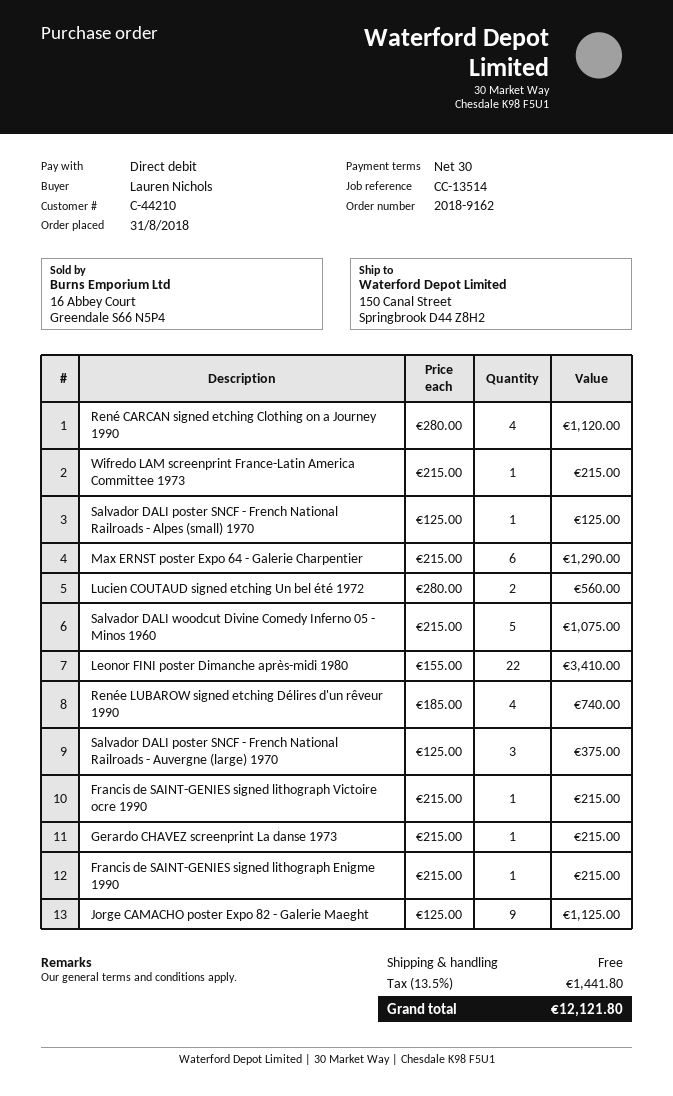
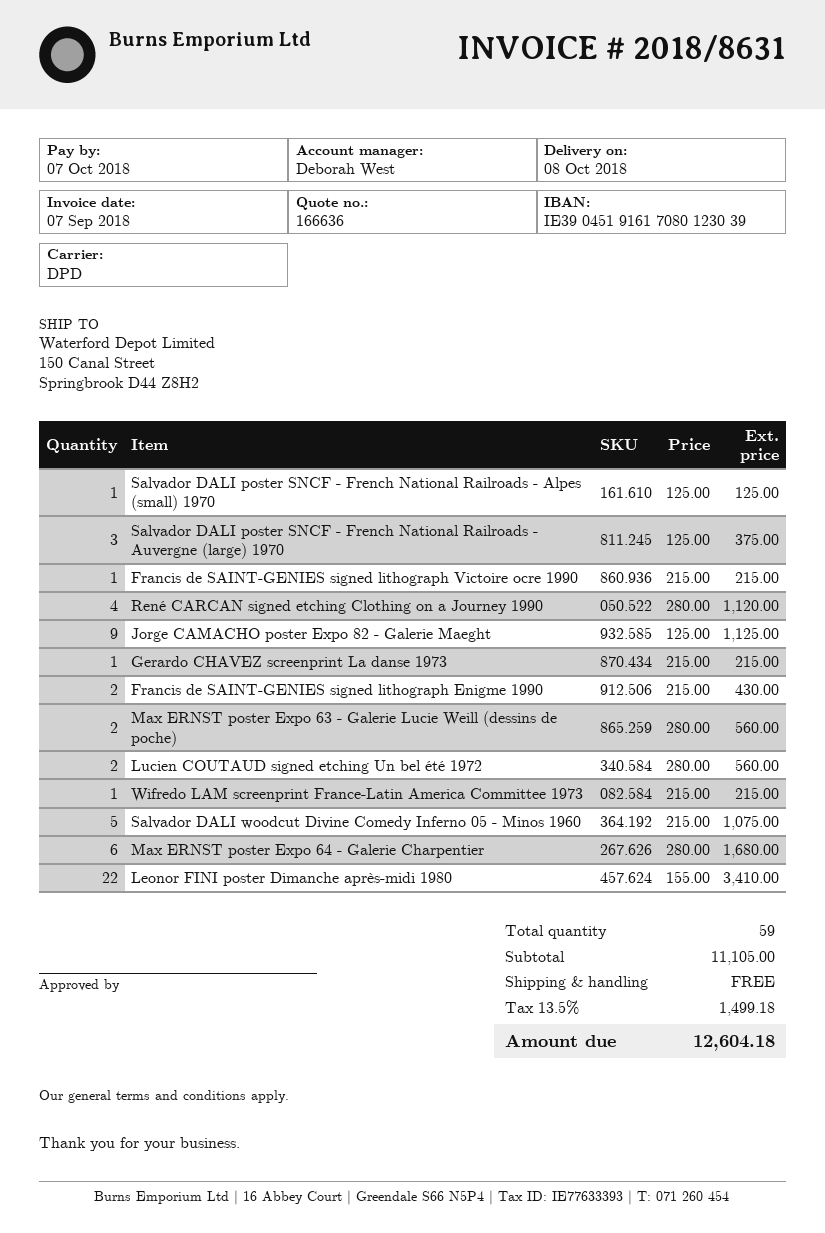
Max ERNST poster Expo 64 - Galerie Charpentier: 6 x 215.00 = 1290.00 -> 6 x 280.00 = 1680.00
Renée LUBAROW signed etching Délires d'un rêveur 1990: 4 x 185.00 = 740.00 -> none
Francis de SAINT-GENIES signed lithograph Enigme 1990: 1 x 215.00 = 215.00 -> 2 x 215.00 = 430.00
Max ERNST poster Expo 63 - Galerie Lucie Weill (dessins de poche): none -> 2 x 280.00 = 560.00
tax: 13.5% = 1441.80 -> 13.5% = 1499.18
total: 12121.80 -> 12604.18

